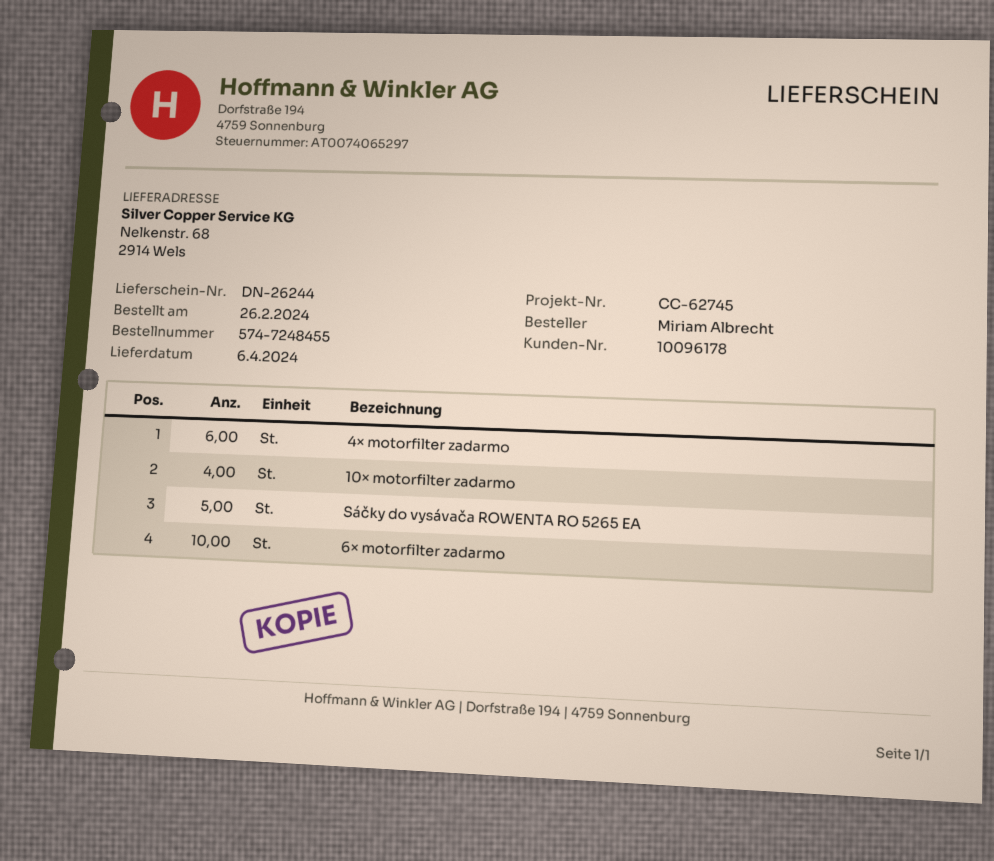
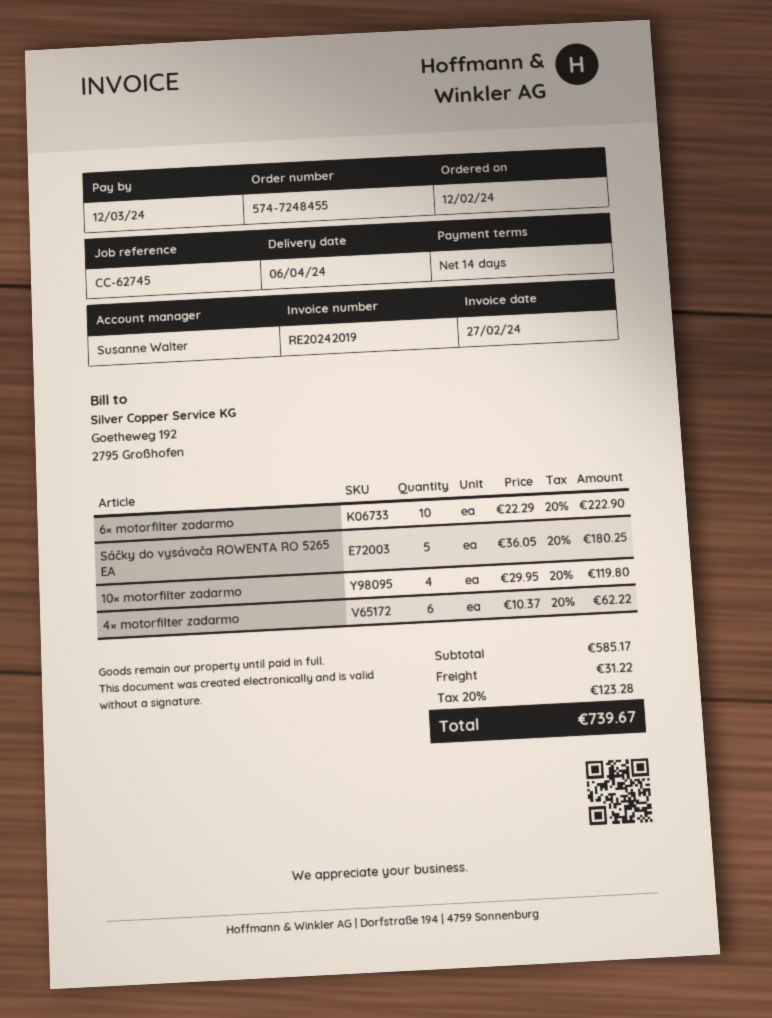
order date: 2024-02-26 -> 2024-02-12

